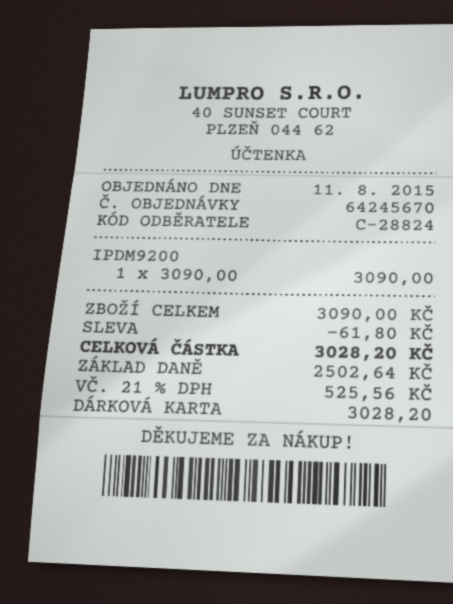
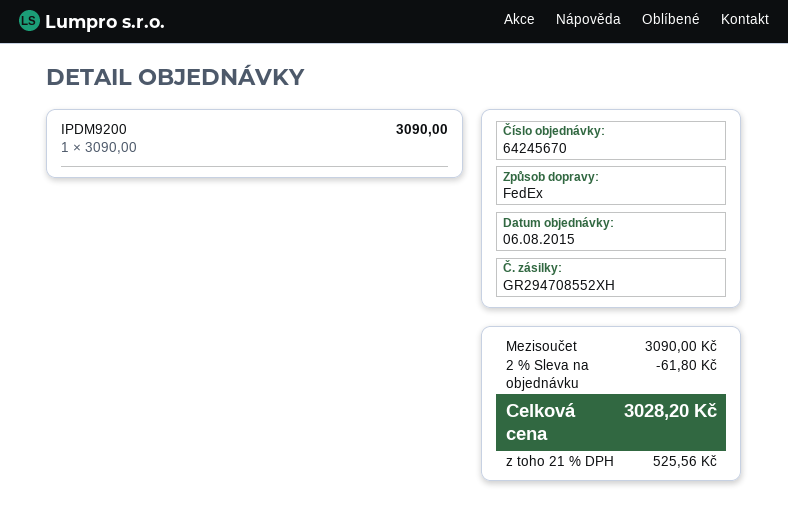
order date: 2015-08-11 -> 2015-08-06

